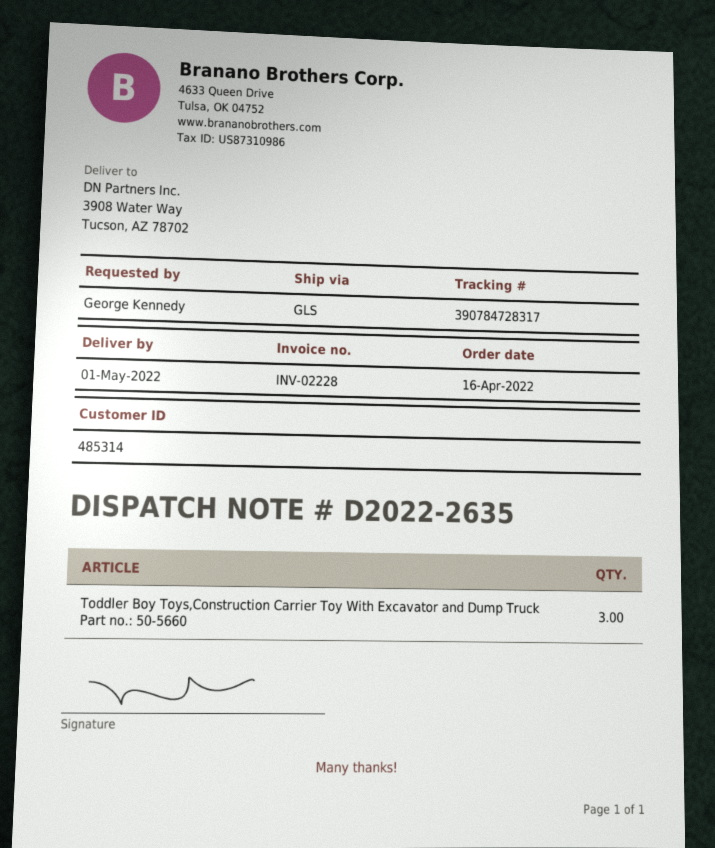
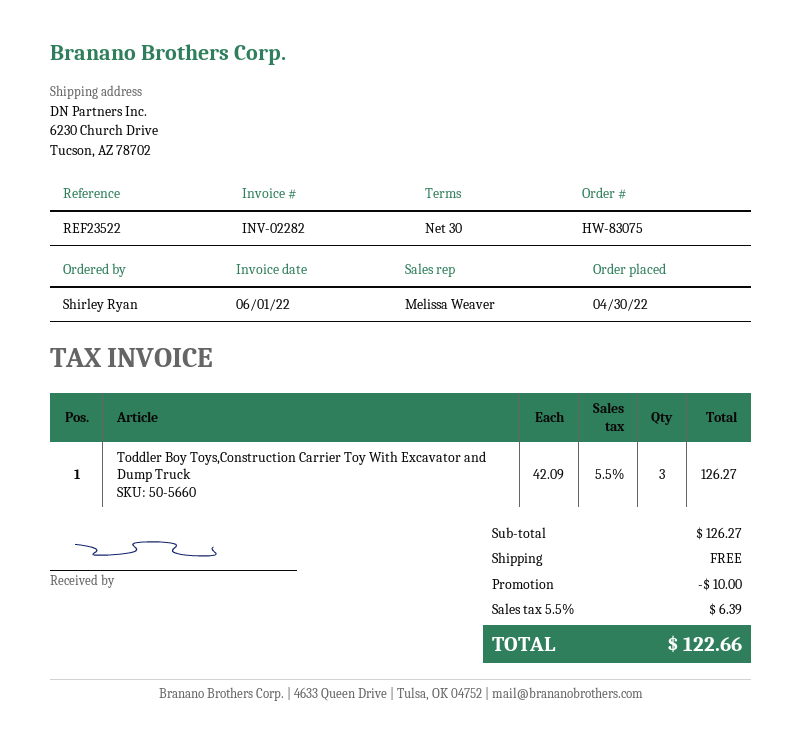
order date: 2022-04-16 -> 2022-04-30
invoice number: INV-02228 -> INV-02282
ordered by: George Kennedy -> Shirley Ryan
ship to: 3908 Water Way, Tucson, AZ 78702 -> 6230 Church Drive, Tucson, AZ 78702

